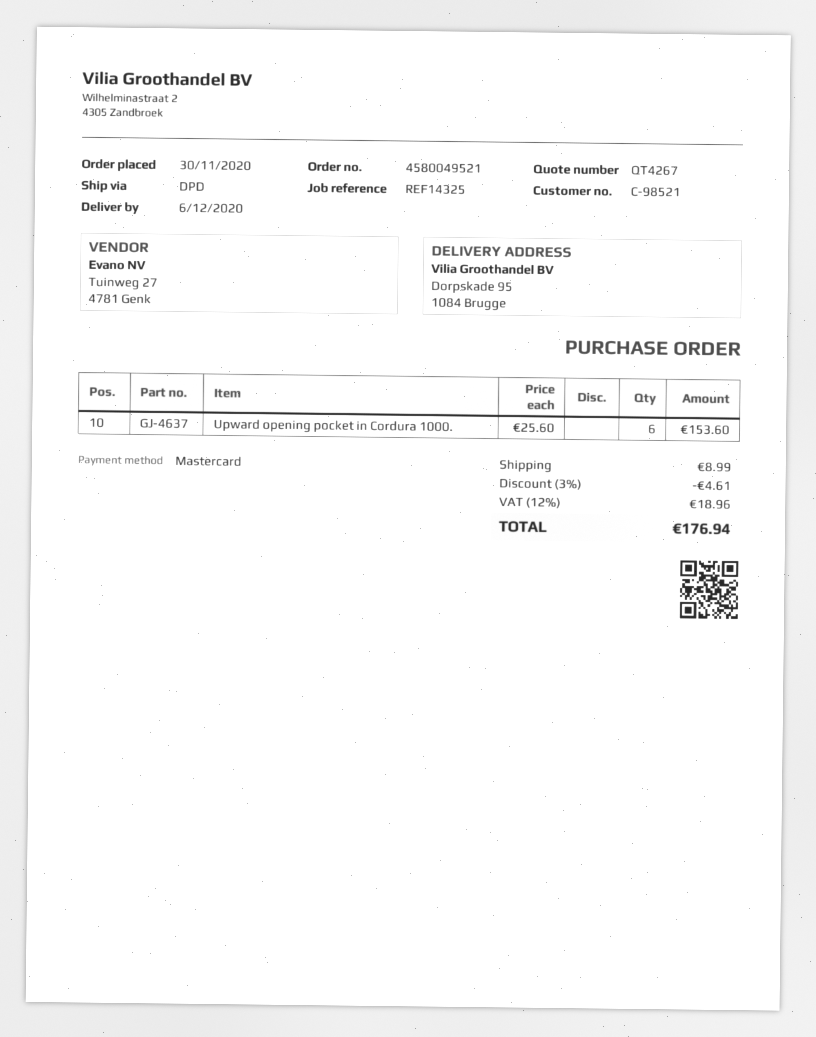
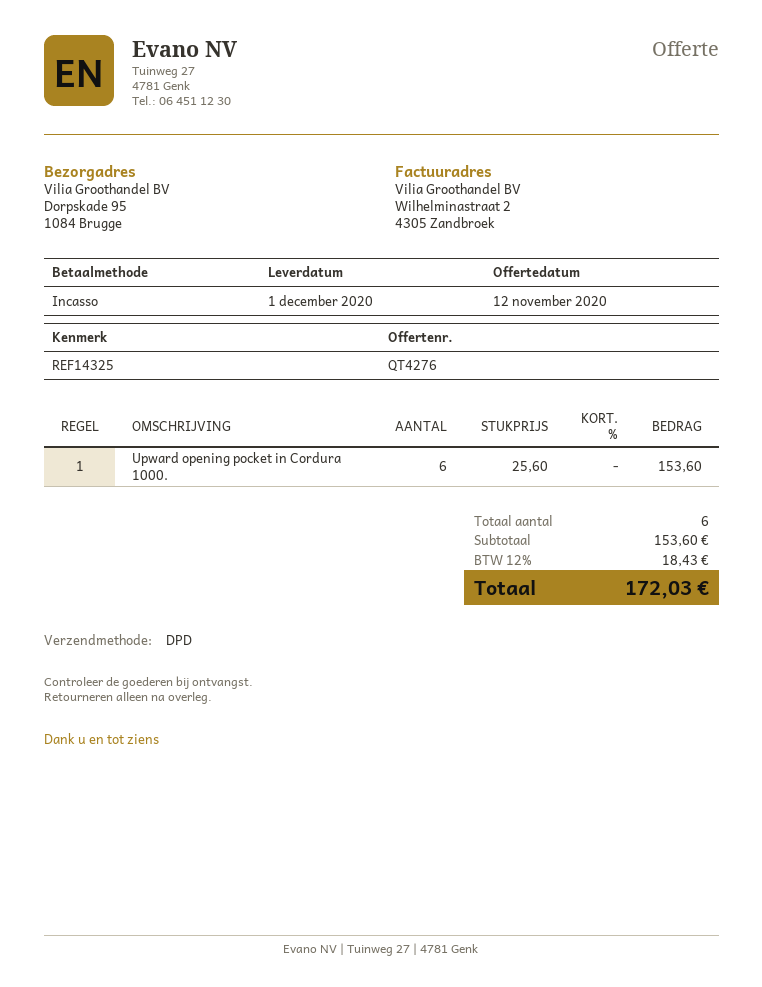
quote number: QT4267 -> QT4276
delivery date: 2020-12-06 -> 2020-12-01
payment method: Mastercard -> direct debit
discount: 3% = 4.61 -> none
shipping: 8.99 -> none
tax: 12% = 18.96 -> 12% = 18.43
total: 176.94 -> 172.03

